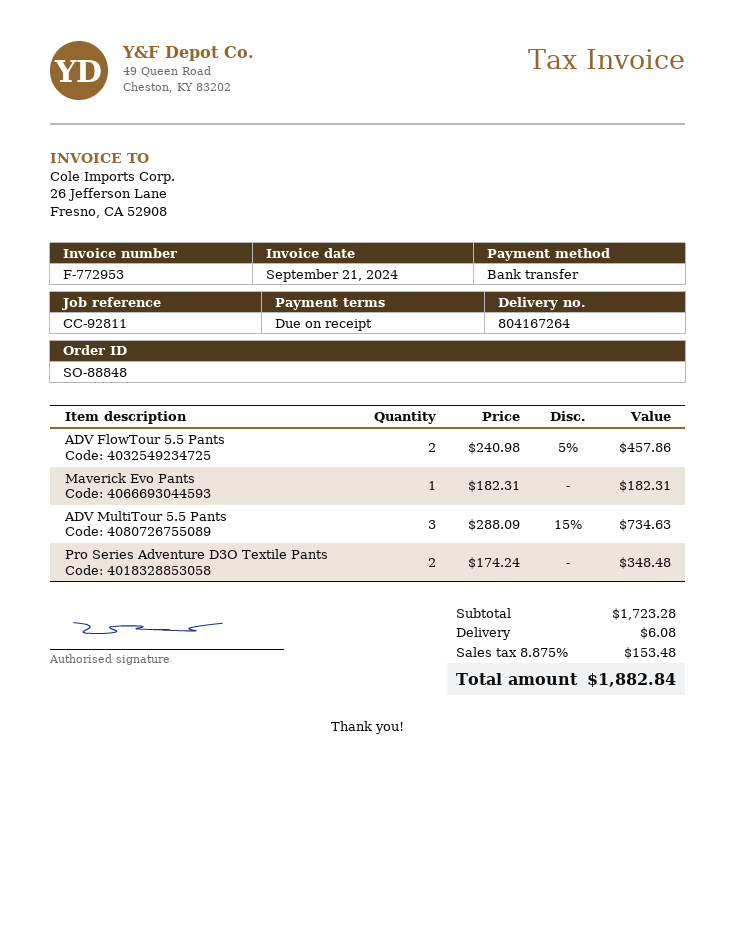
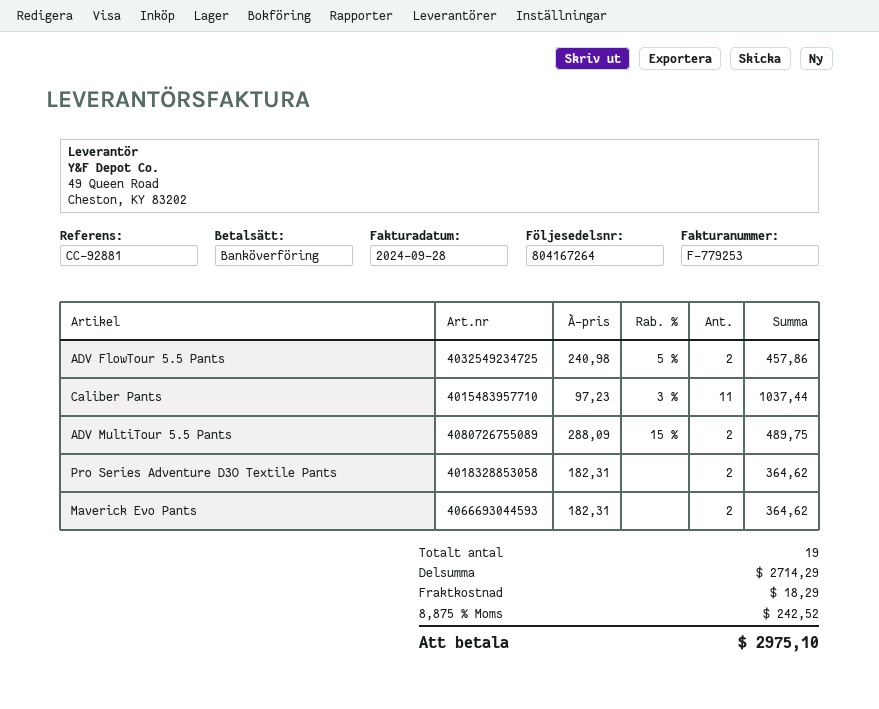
invoice number: F-772953 -> F-779253
invoice date: 2024-09-21 -> 2024-09-28
reference: CC-92811 -> CC-92881
Maverick Evo Pants: 1 x 182.31 = 182.31 -> 2 x 182.31 = 364.62
ADV MultiTour 5.5 Pants: 3 x 288.09 - 15% = 734.63 -> 2 x 288.09 - 15% = 489.75
Pro Series Adventure D3O Textile Pants: 2 x 174.24 = 348.48 -> 2 x 182.31 = 364.62
Caliber Pants: none -> 11 x 97.23 - 3% = 1037.44
subtotal: 1723.28 -> 2714.29
shipping: 6.08 -> 18.29
tax: 8.875% = 153.48 -> 8.875% = 242.52
total: 1882.84 -> 2975.10

